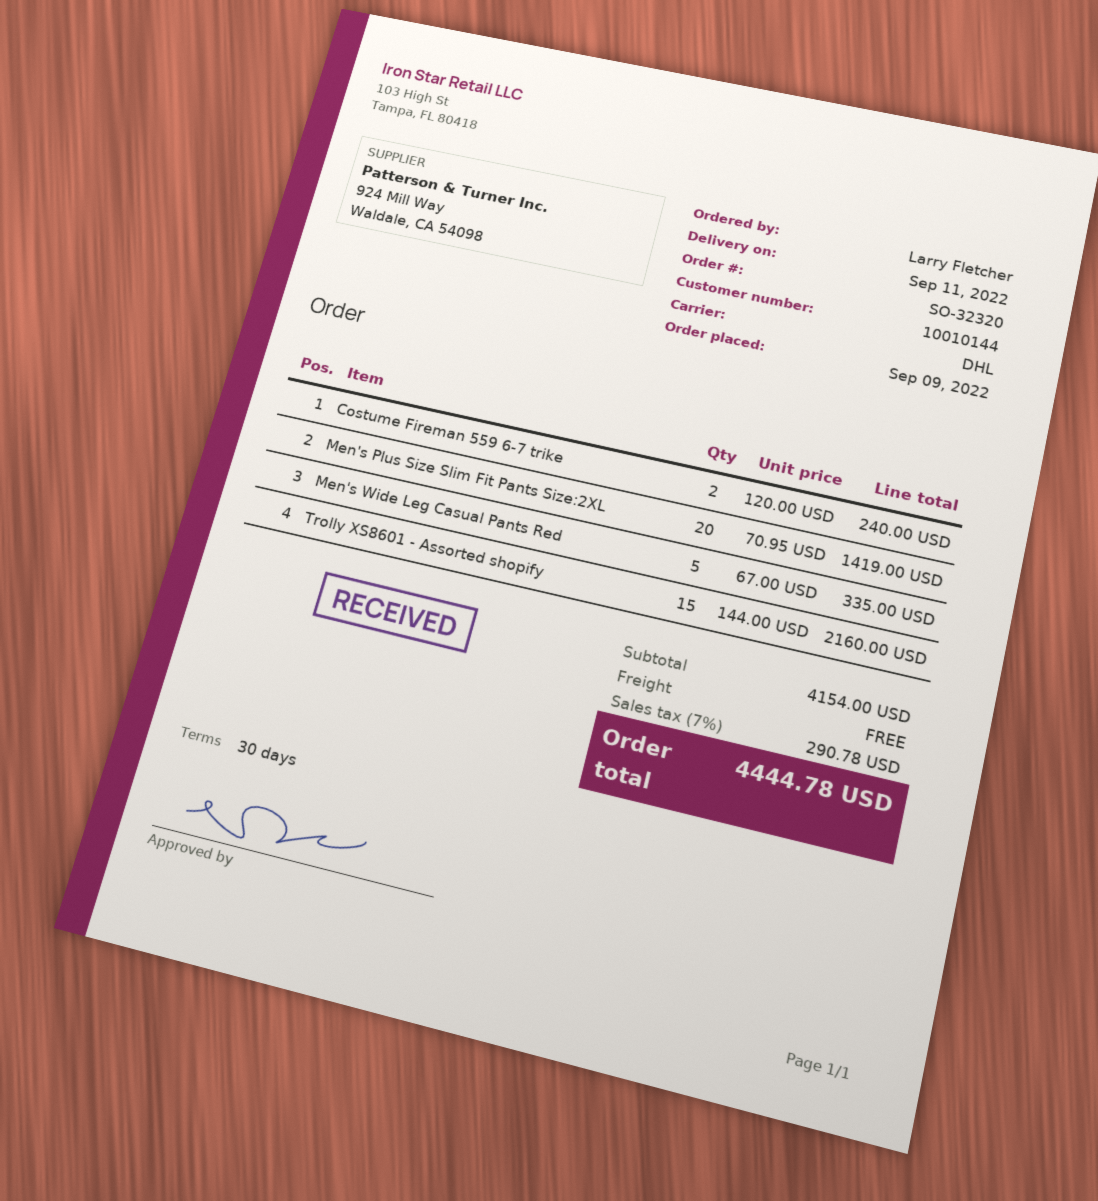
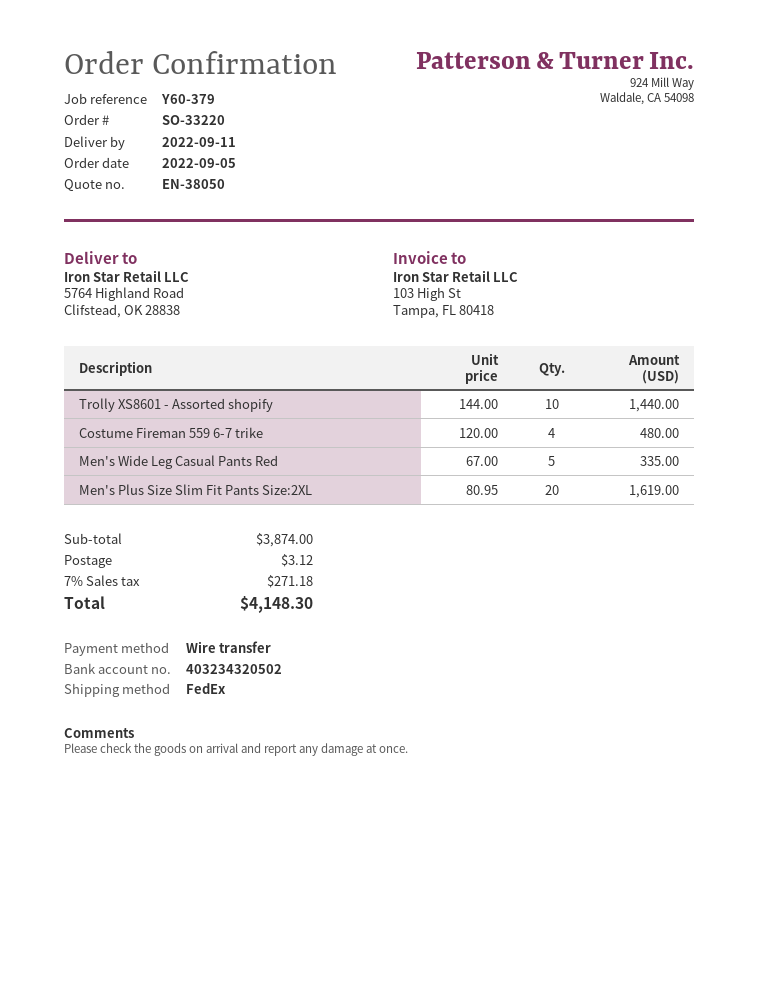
order number: SO-32320 -> SO-33220
order date: 2022-09-09 -> 2022-09-05
shipping method: DHL -> FedEx
Costume Fireman 559 6-7 trike: 2 x 120.00 = 240.00 -> 4 x 120.00 = 480.00
Men's Plus Size Slim Fit Pants Size:2XL: 20 x 70.95 = 1419.00 -> 20 x 80.95 = 1619.00
Trolly XS8601 - Assorted shopify: 15 x 144.00 = 2160.00 -> 10 x 144.00 = 1440.00
subtotal: 4154.00 -> 3874.00
shipping: 0.00 -> 3.12
tax: 7% = 290.78 -> 7% = 271.18
total: 4444.78 -> 4148.30

